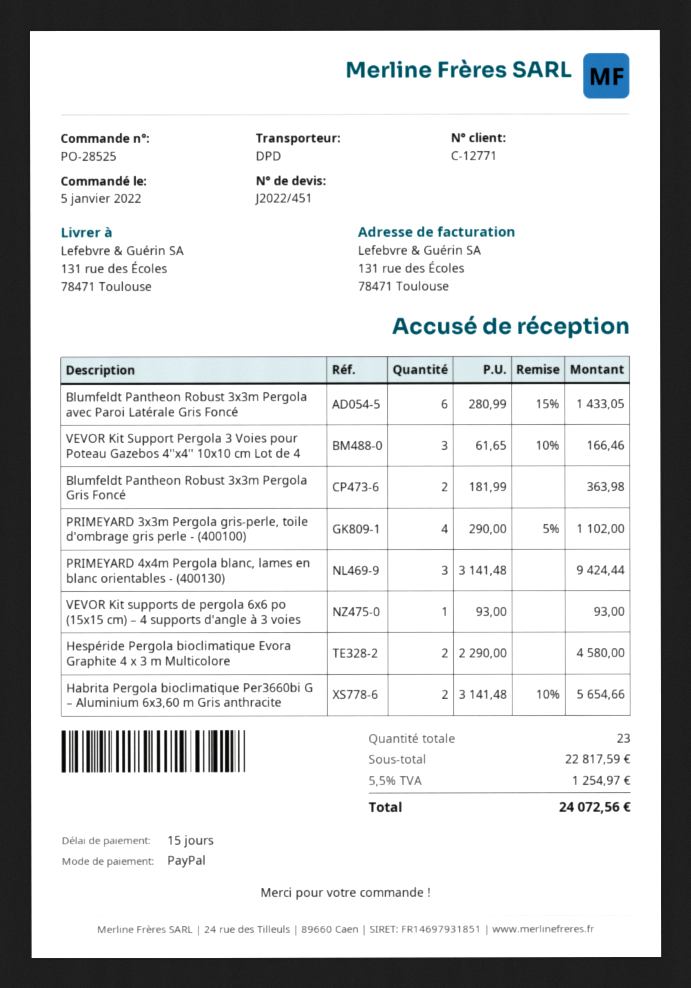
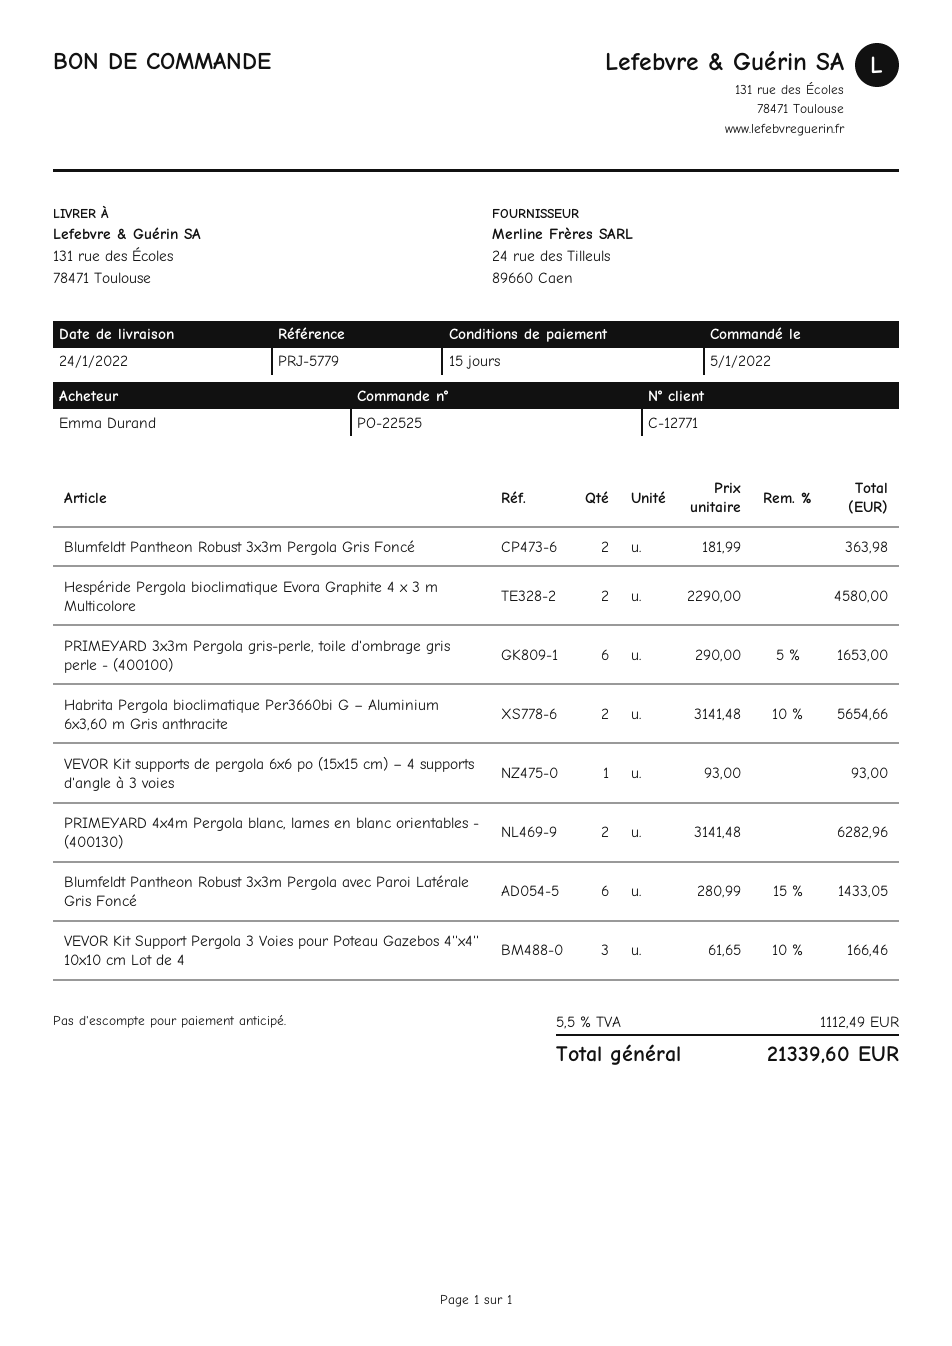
order number: PO-28525 -> PO-22525
PRIMEYARD 3x3m Pergola gris-perle, toile d'ombrage gris perle - (400100): 4 x 290.00 - 5% = 1102.00 -> 6 x 290.00 - 5% = 1653.00
PRIMEYARD 4x4m Pergola blanc, lames en blanc orientables - (400130): 3 x 3141.48 = 9424.44 -> 2 x 3141.48 = 6282.96
tax: 5.5% = 1254.97 -> 5.5% = 1112.49
total: 24072.56 -> 21339.60

